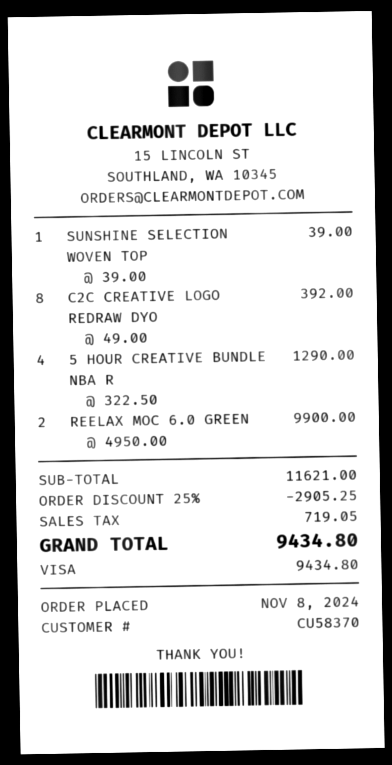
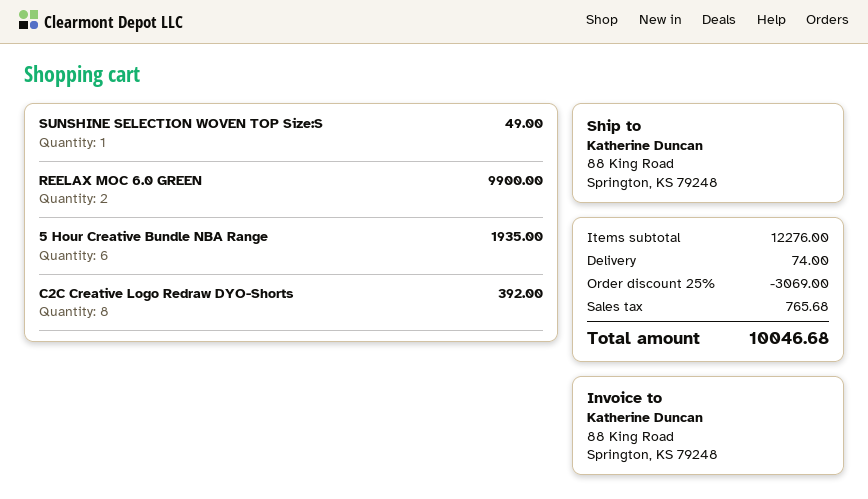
SUNSHINE SELECTION WOVEN TOP: 1 for 39.00 -> 1 for 49.00
5 HOUR CREATIVE BUNDLE NBA R: 4 for 1290.00 -> 6 for 1935.00
subtotal: 11621.00 -> 12276.00
discount: 25% = 2905.25 -> 25% = 3069.00
shipping: none -> 74.00
tax: 719.05 -> 765.68
total: 9434.80 -> 10046.68

